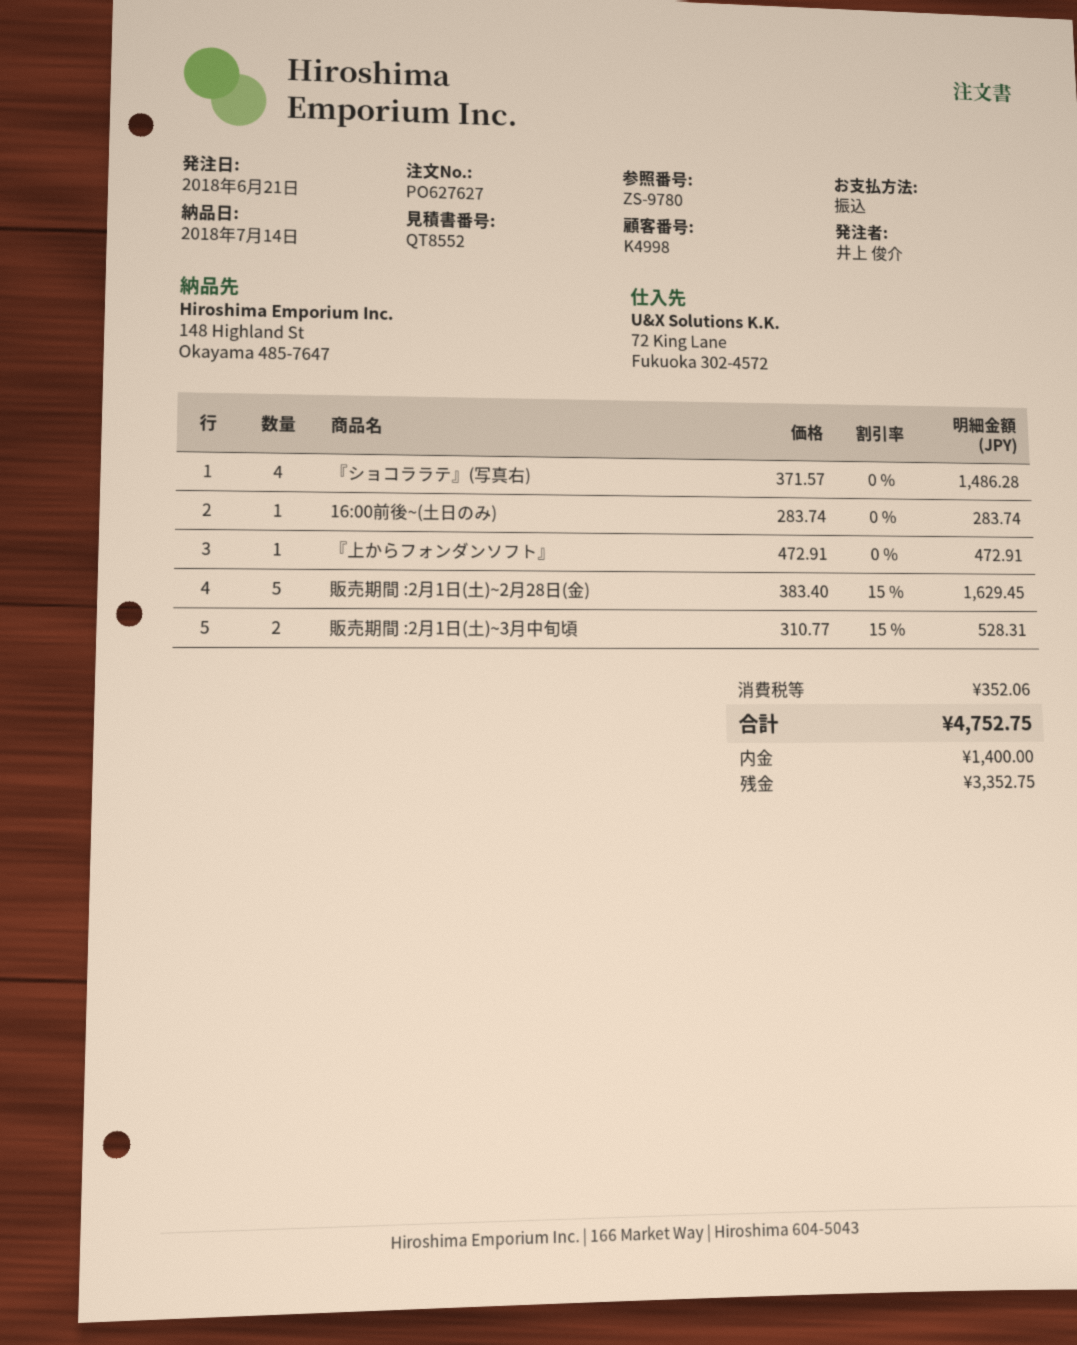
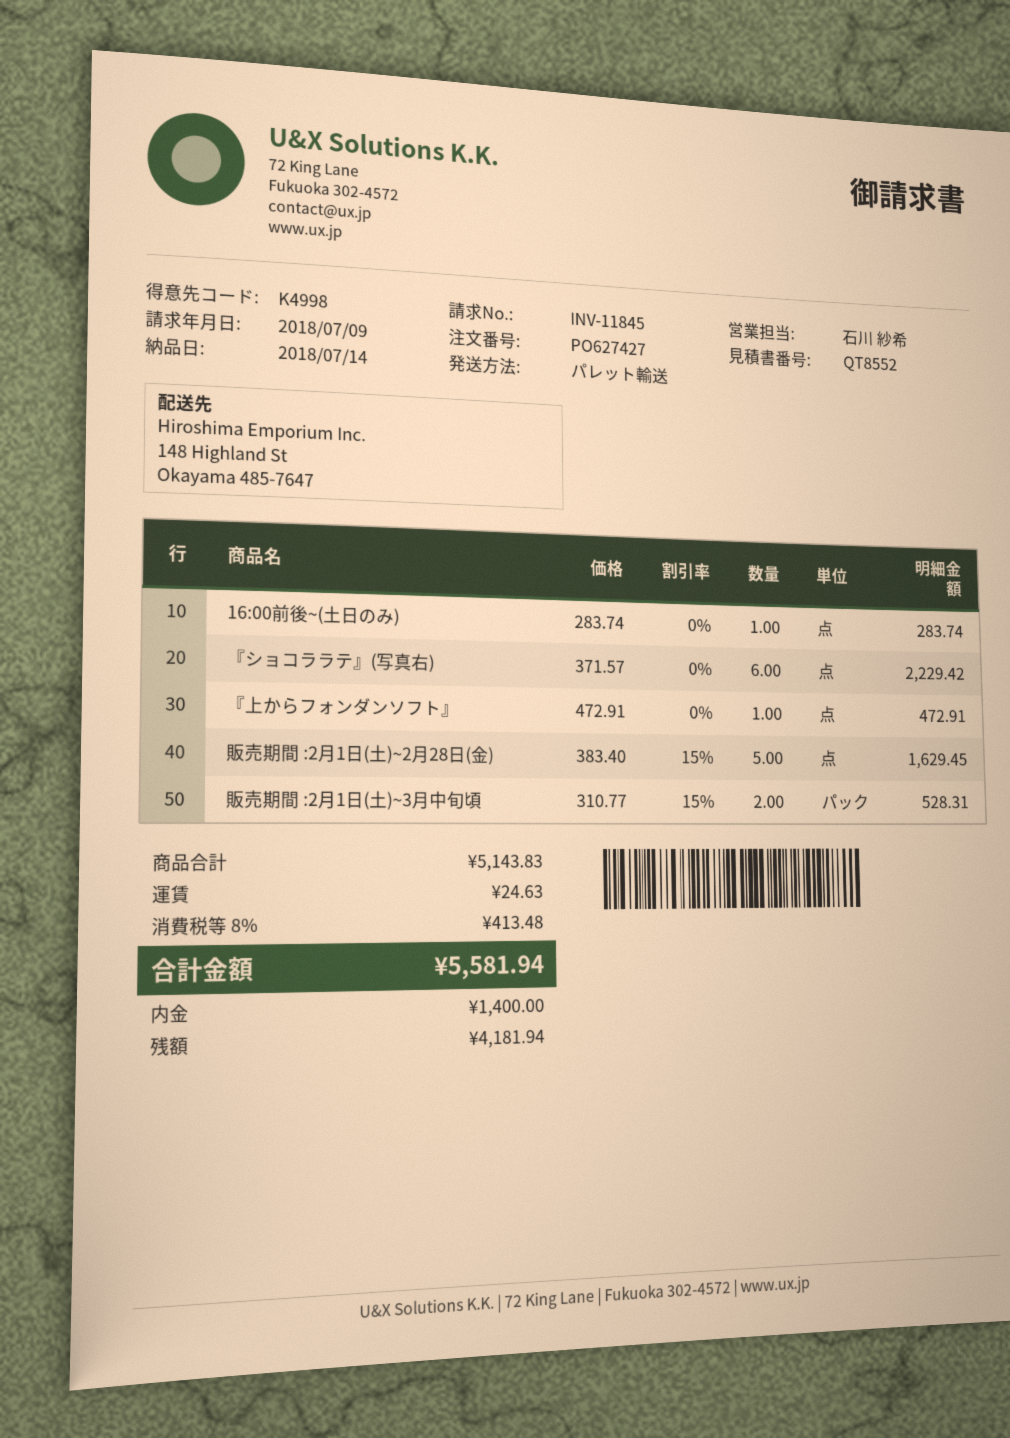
order number: PO627627 -> PO627427
『ショコララテ』(写真右): 4 x 371.57 = 1486.28 -> 6 x 371.57 = 2229.42
shipping: none -> 24.63
tax: 352.06 -> 413.48
total: 4752.75 -> 5581.94
balance: 3352.75 -> 4181.94

